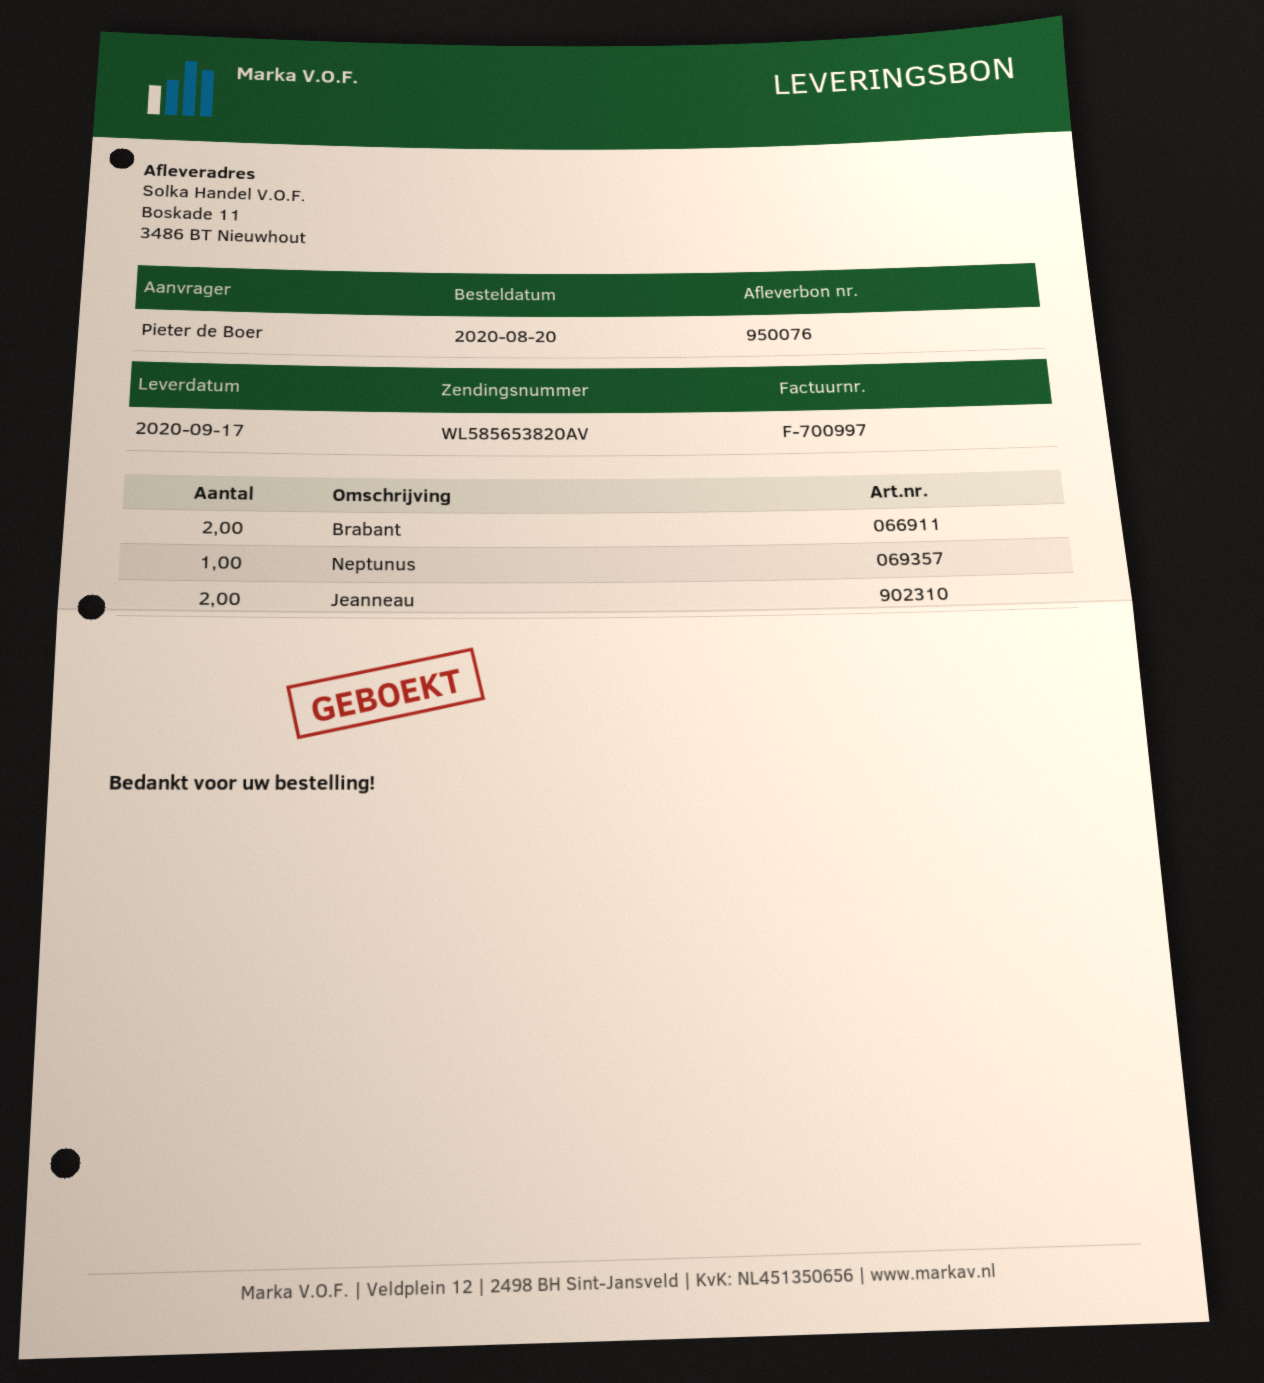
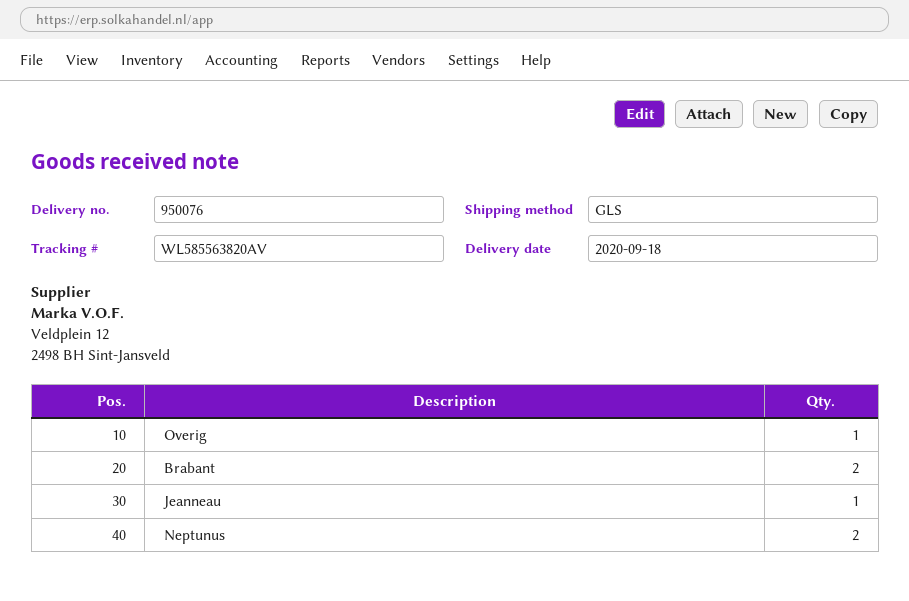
delivery date: 2020-09-17 -> 2020-09-18
tracking number: WL585653820AV -> WL585563820AV
Neptunus: 1 -> 2
Jeanneau: 2 -> 1
Overig: none -> 1

